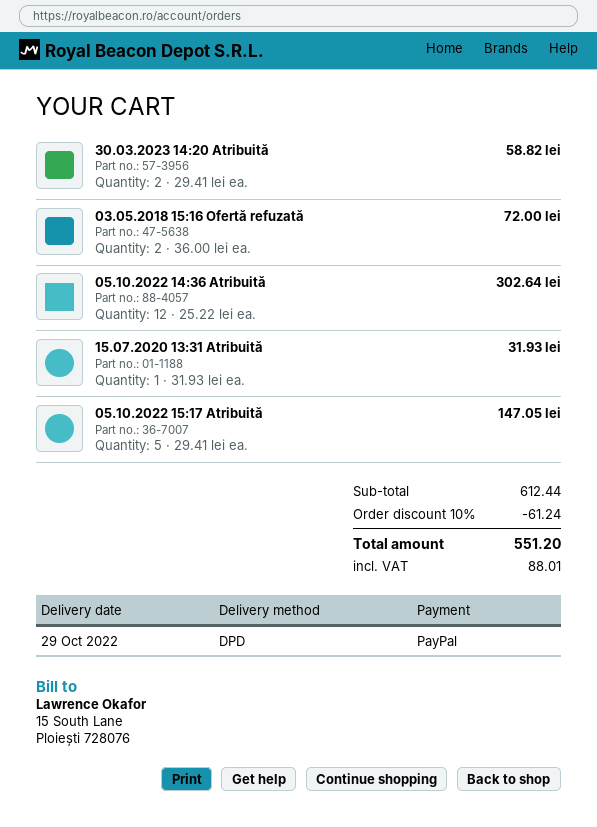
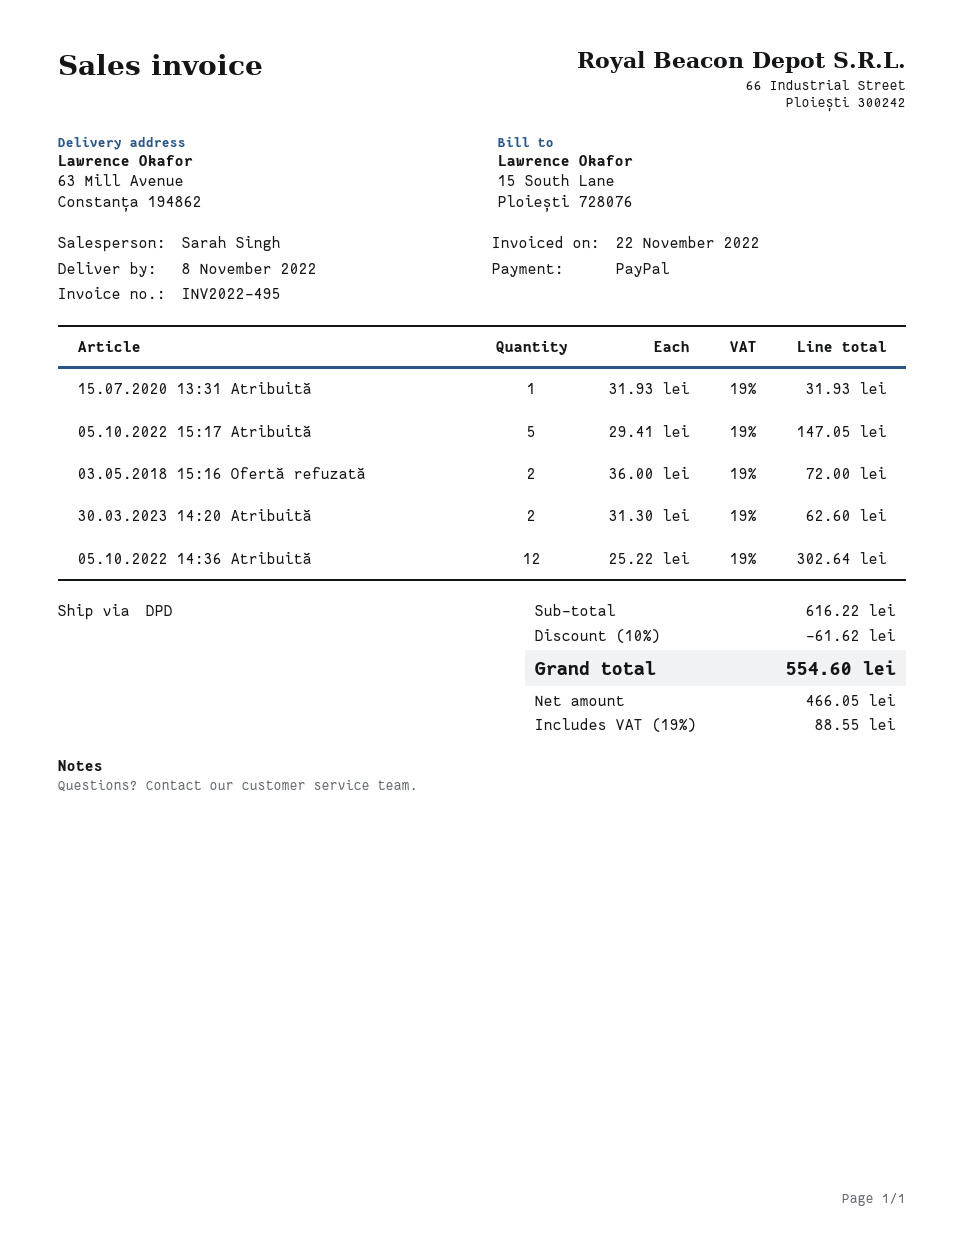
delivery date: 2022-10-29 -> 2022-11-08
30.03.2023 14:20 Atribuită: 2 x 29.41 = 58.82 -> 2 x 31.30 = 62.60
subtotal: 612.44 -> 616.22
discount: 10% = 61.24 -> 10% = 61.62
tax: 88.01 -> 88.55
total: 551.20 -> 554.60

